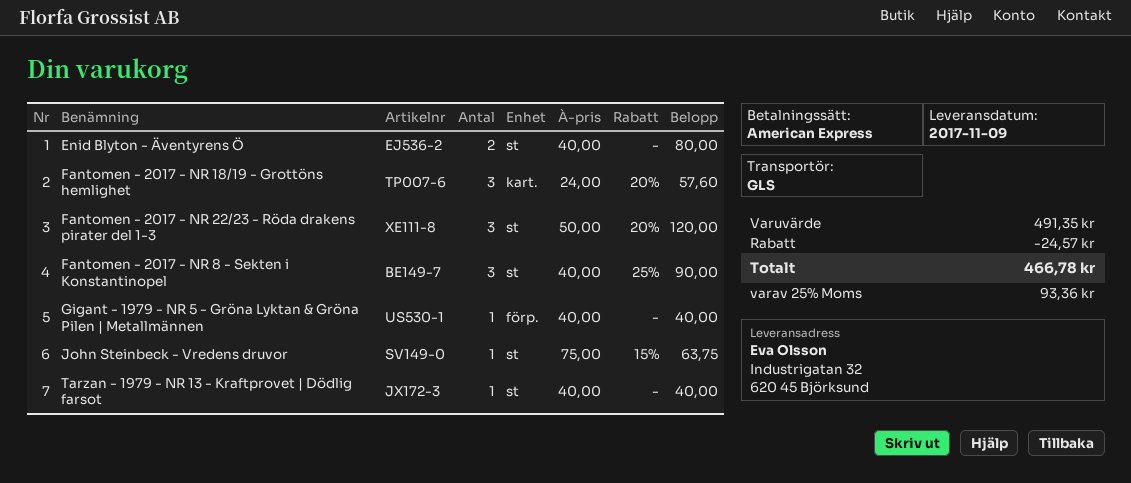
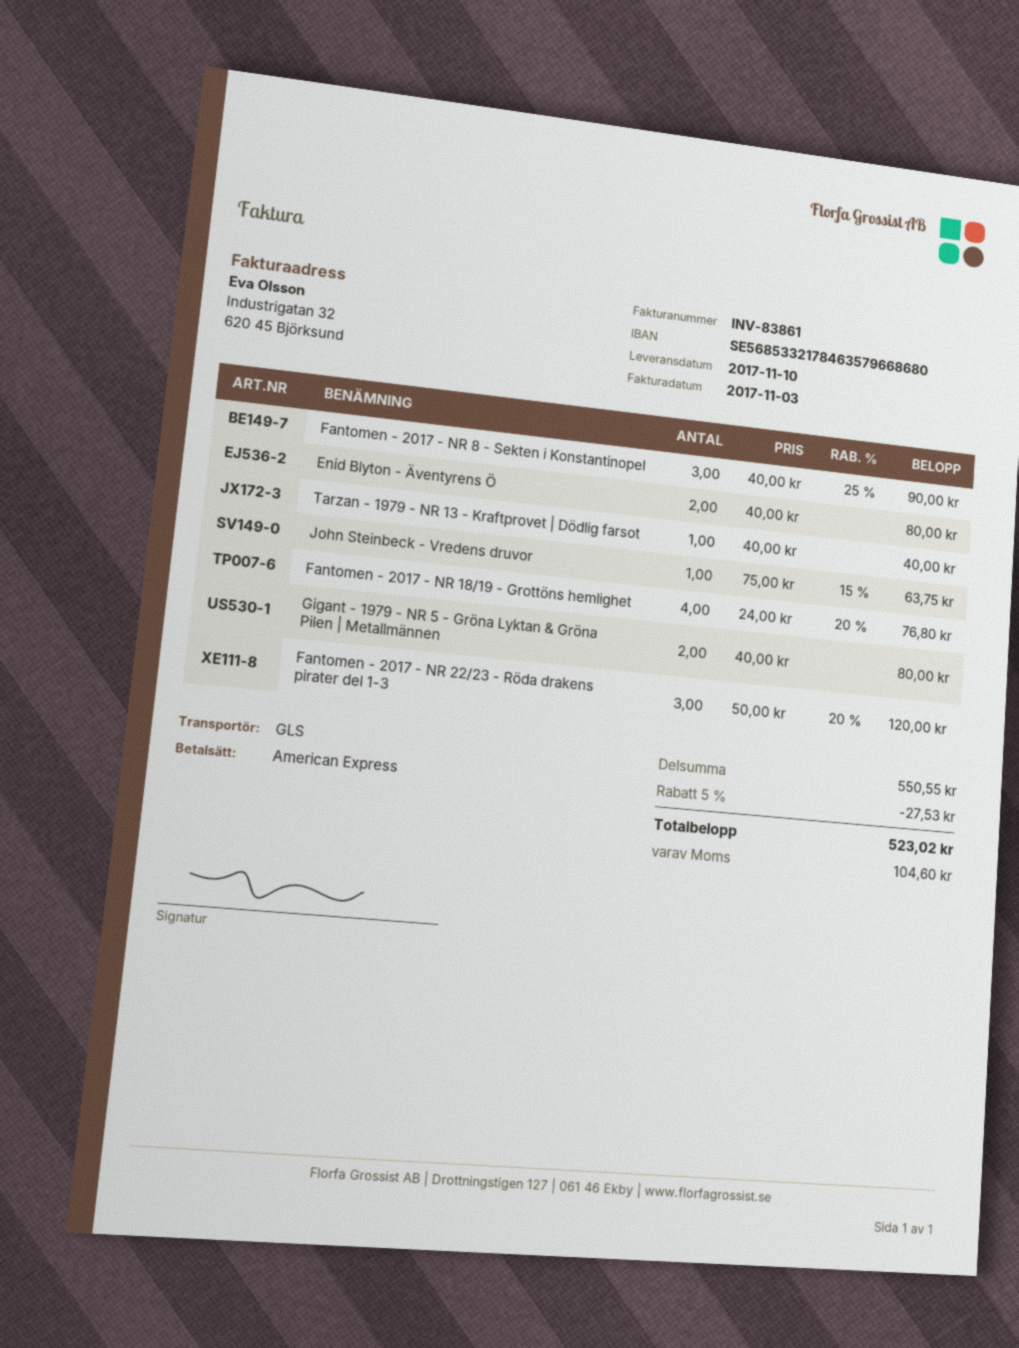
delivery date: 2017-11-09 -> 2017-11-10
Fantomen - 2017 - NR 18/19 - Grottöns hemlighet: 3 x 24.00 - 20% = 57.60 -> 4 x 24.00 - 20% = 76.80
Gigant - 1979 - NR 5 - Gröna Lyktan & Gröna Pilen | Metallmännen: 1 x 40.00 = 40.00 -> 2 x 40.00 = 80.00
subtotal: 491.35 -> 550.55
discount: 24.57 -> 27.53
tax: 93.36 -> 104.60
total: 466.78 -> 523.02

